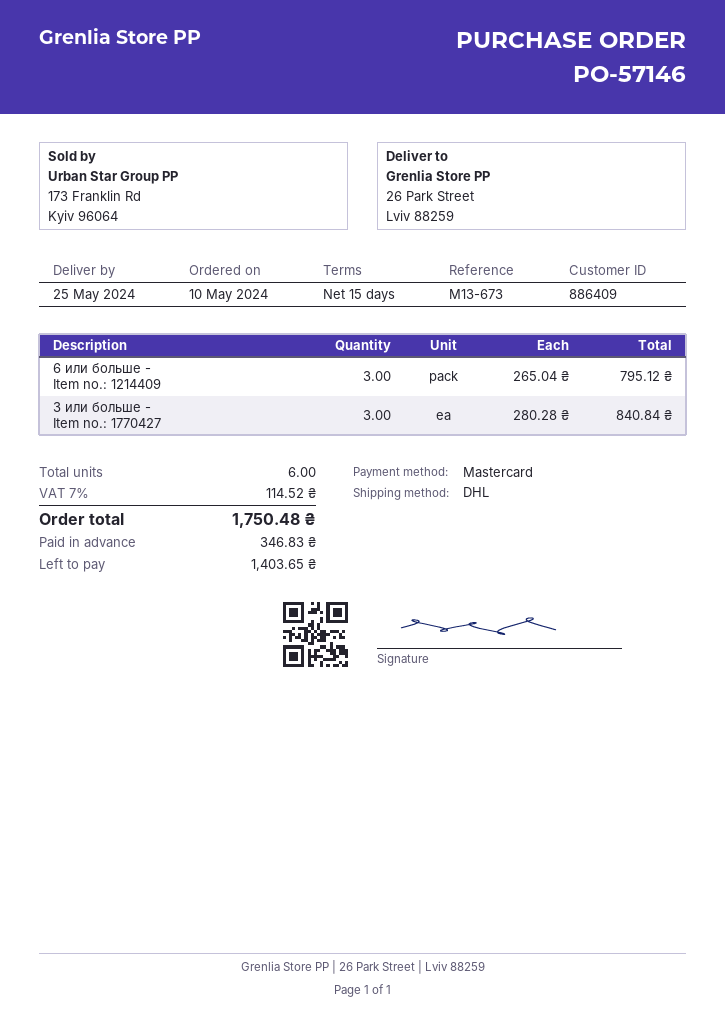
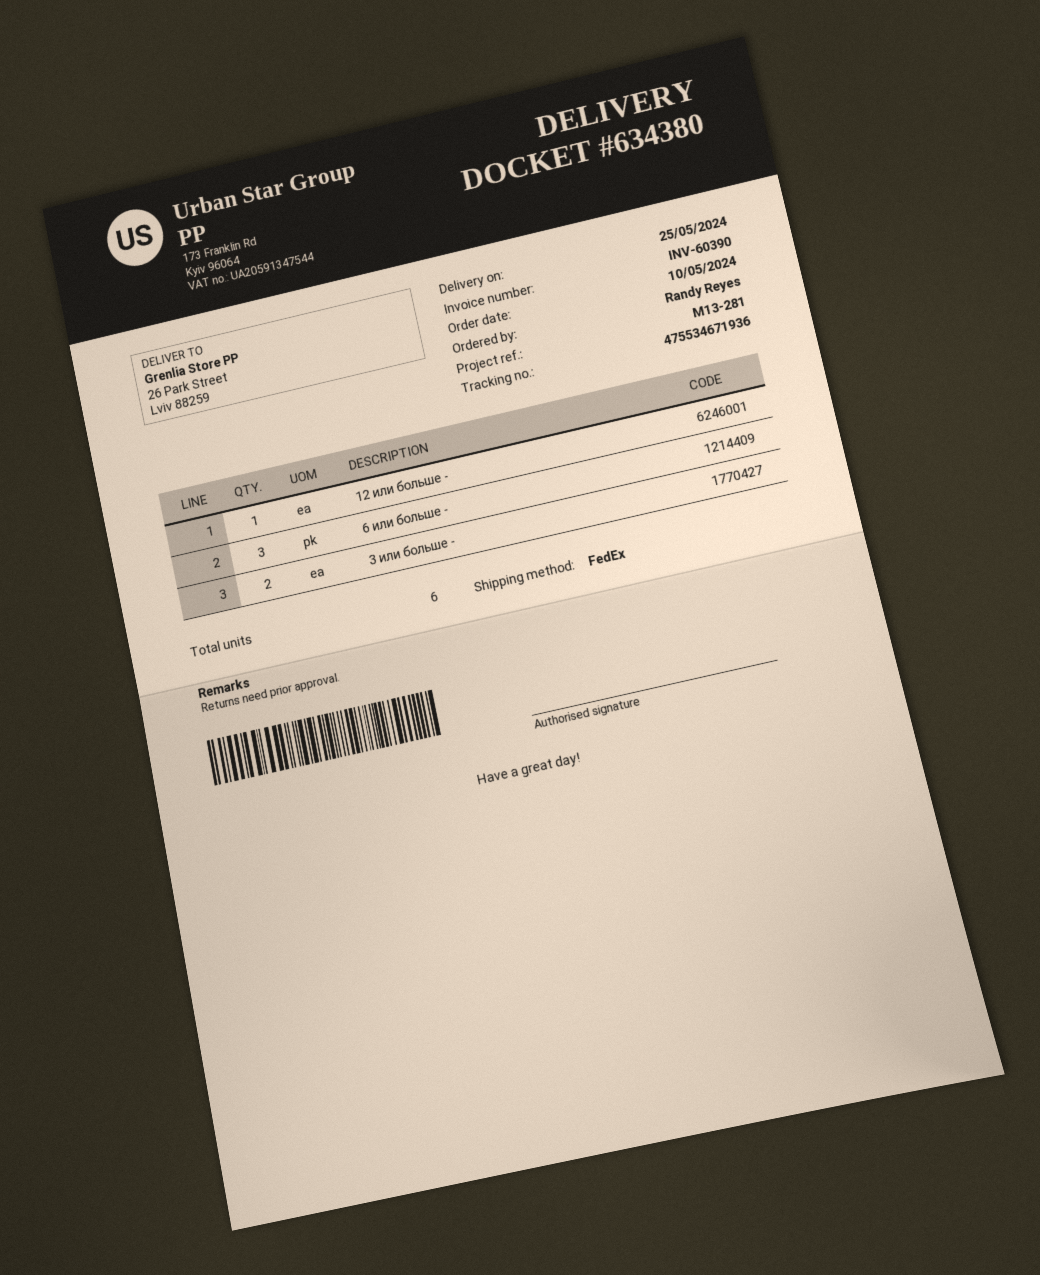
reference: M13-673 -> M13-281
shipping method: DHL -> FedEx
3 или больше -: 3 -> 2
12 или больше -: none -> 1

